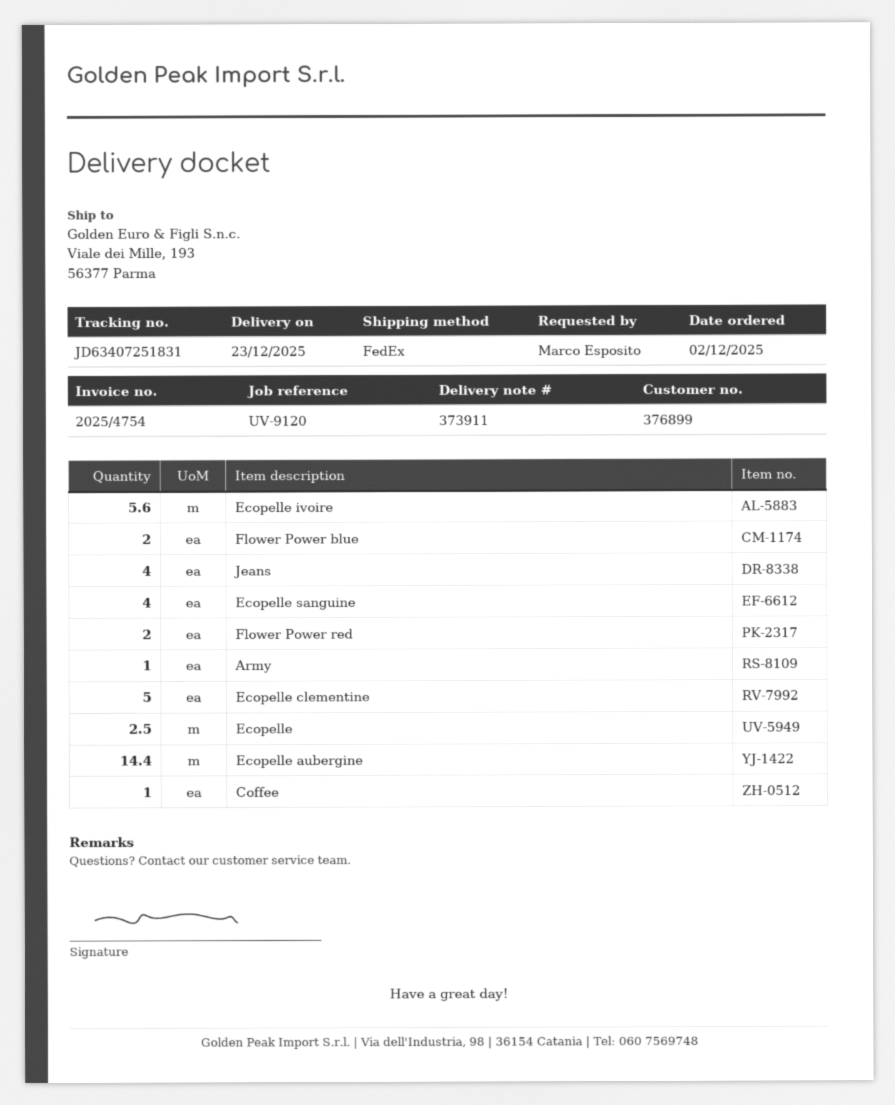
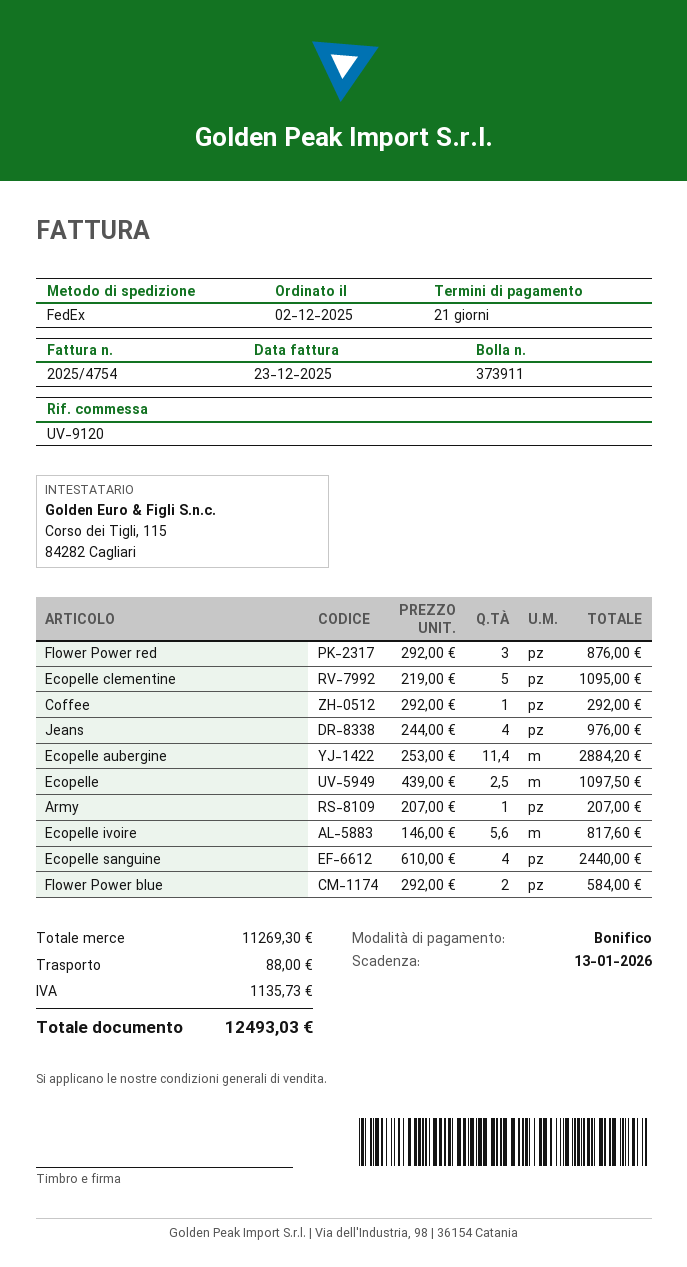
Flower Power red: 2 -> 3
Ecopelle aubergine: 14.4 -> 11.4

